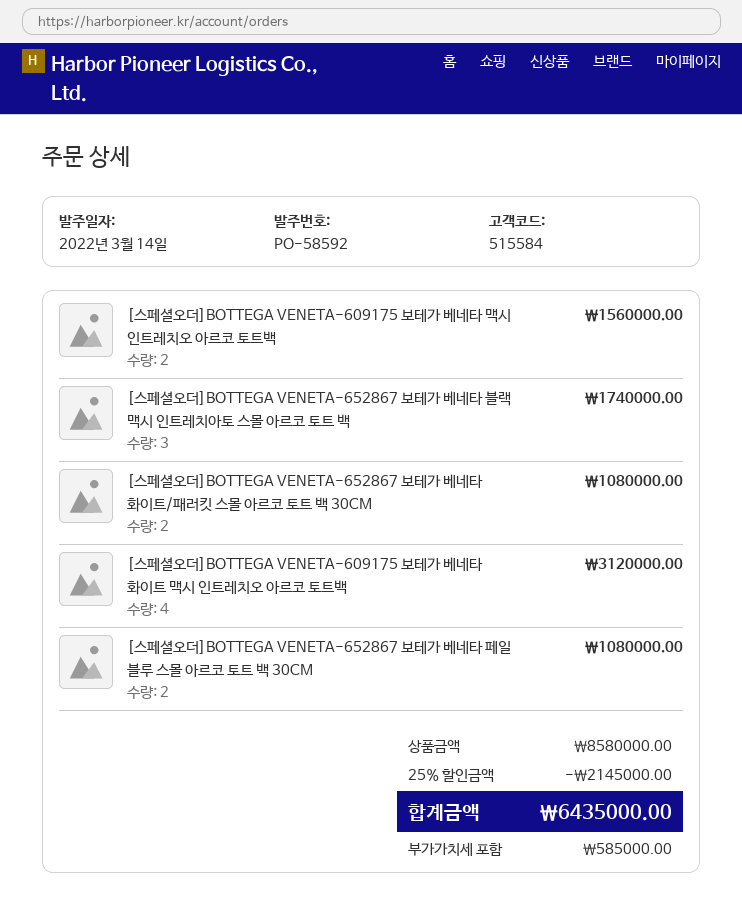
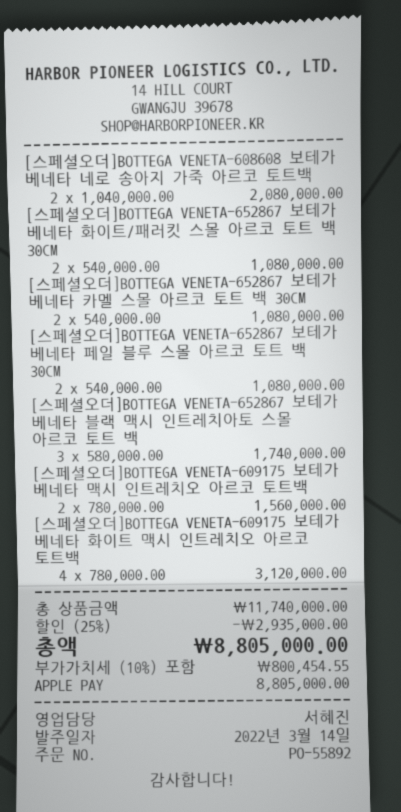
order number: PO-58592 -> PO-55892
[스페셜오더]BOTTEGA VENETA-608608 보테가 베네타 네로 송아지 가죽 아르코 토트백: none -> 2 for 2080000.00
[스페셜오더]BOTTEGA VENETA-652867 보테가 베네타 카멜 스몰 아르코 토트 백 30CM: none -> 2 for 1080000.00
subtotal: 8580000.00 -> 11740000.00
discount: 25% = 2145000.00 -> 25% = 2935000.00
tax: 585000.00 -> 800454.55
total: 6435000.00 -> 8805000.00

